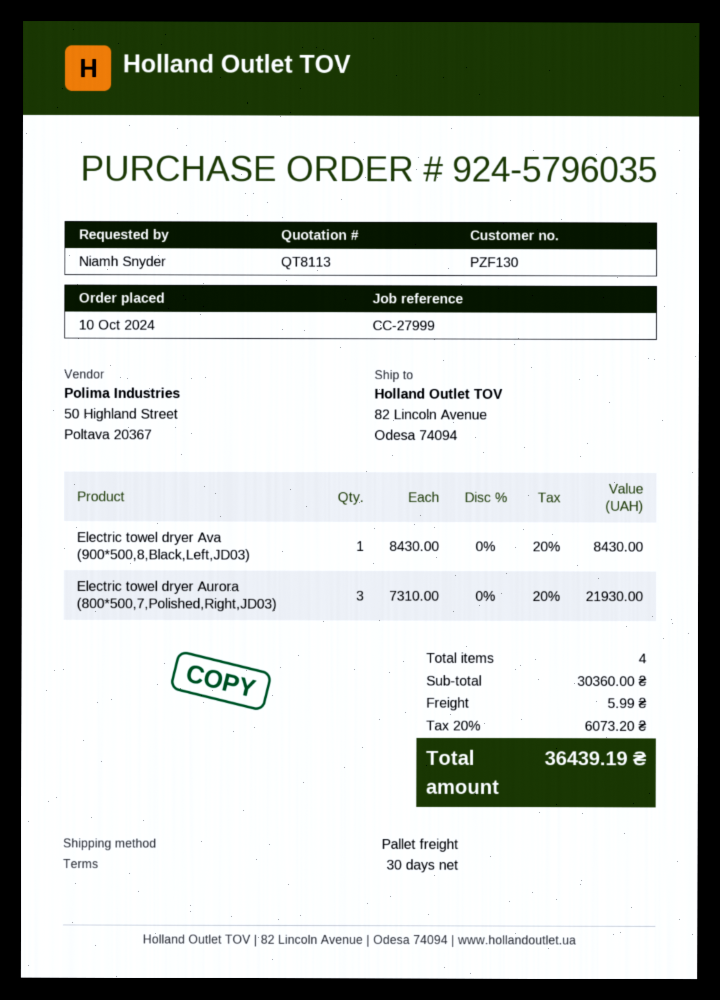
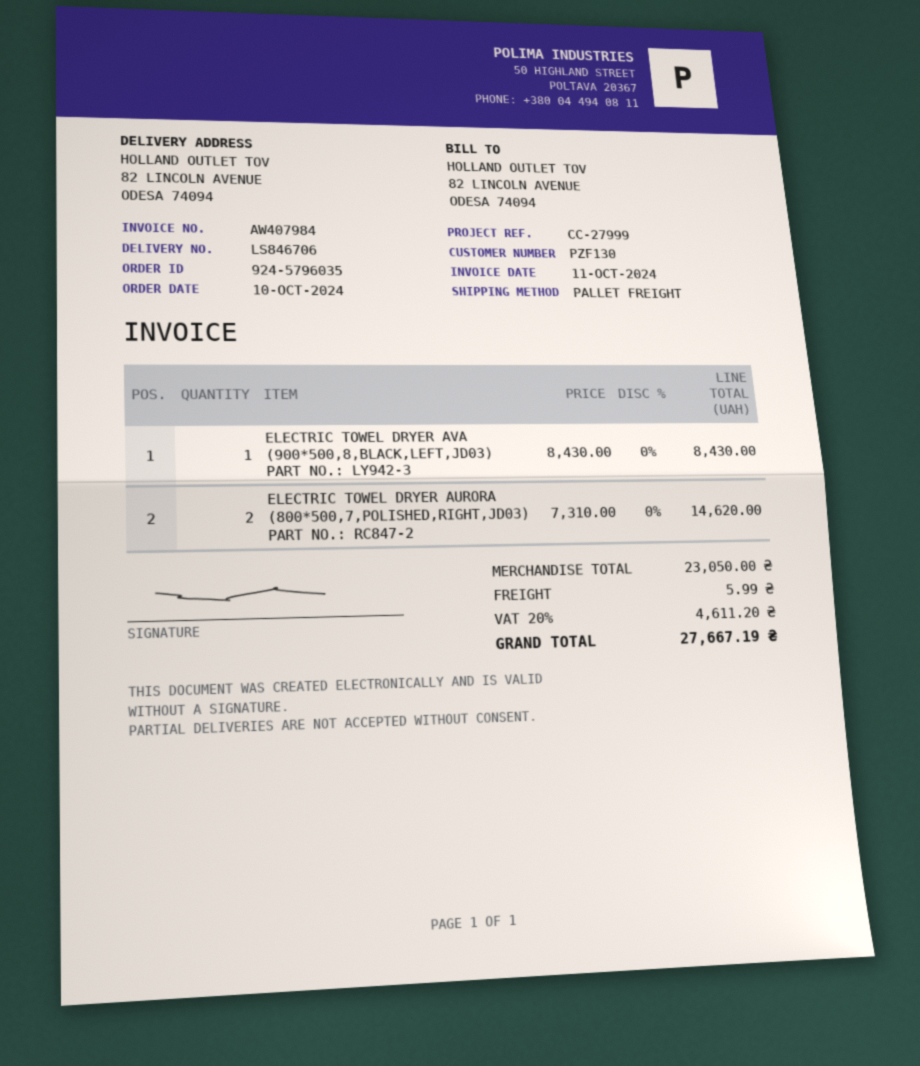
Electric towel dryer Aurora (800*500,7,Polished,Right,JD03): 3 x 7310.00 = 21930.00 -> 2 x 7310.00 = 14620.00
subtotal: 30360.00 -> 23050.00
tax: 20% = 6073.20 -> 20% = 4611.20
total: 36439.19 -> 27667.19

